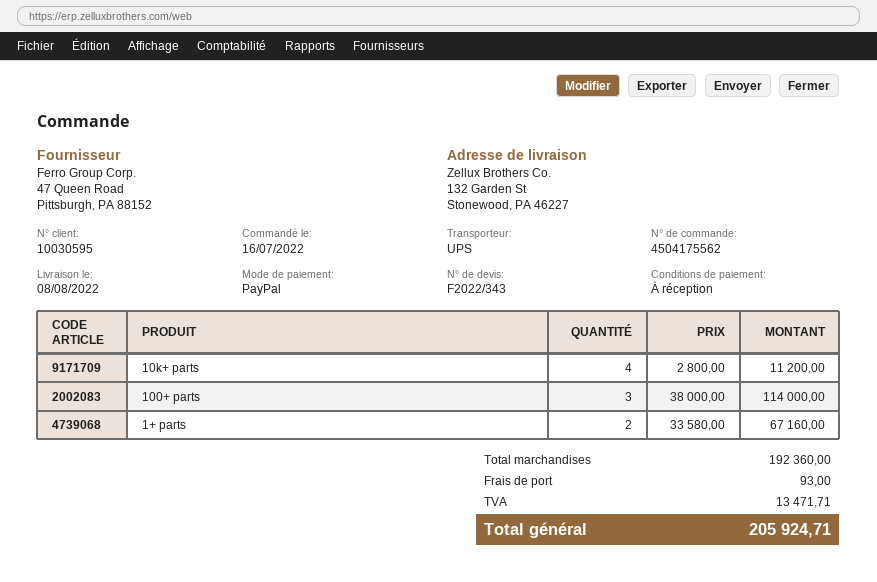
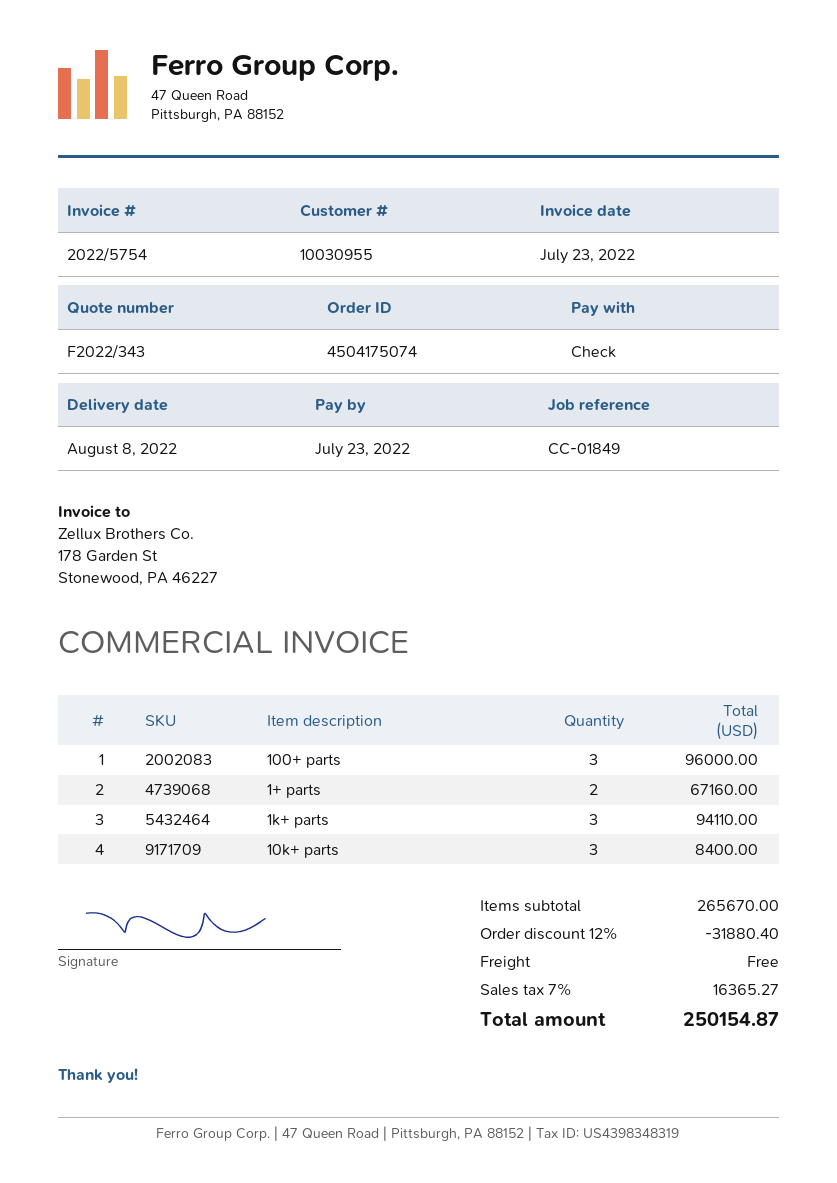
order number: 4504175562 -> 4504175074
customer number: 10030595 -> 10030955
payment method: PayPal -> cheque
10k+ parts: 4 for 11200.00 -> 3 for 8400.00
100+ parts: 3 for 114000.00 -> 3 for 96000.00
1k+ parts: none -> 3 for 94110.00
subtotal: 192360.00 -> 265670.00
discount: none -> 12% = 31880.40
shipping: 93.00 -> 0.00
tax: 13471.71 -> 16365.27
total: 205924.71 -> 250154.87

